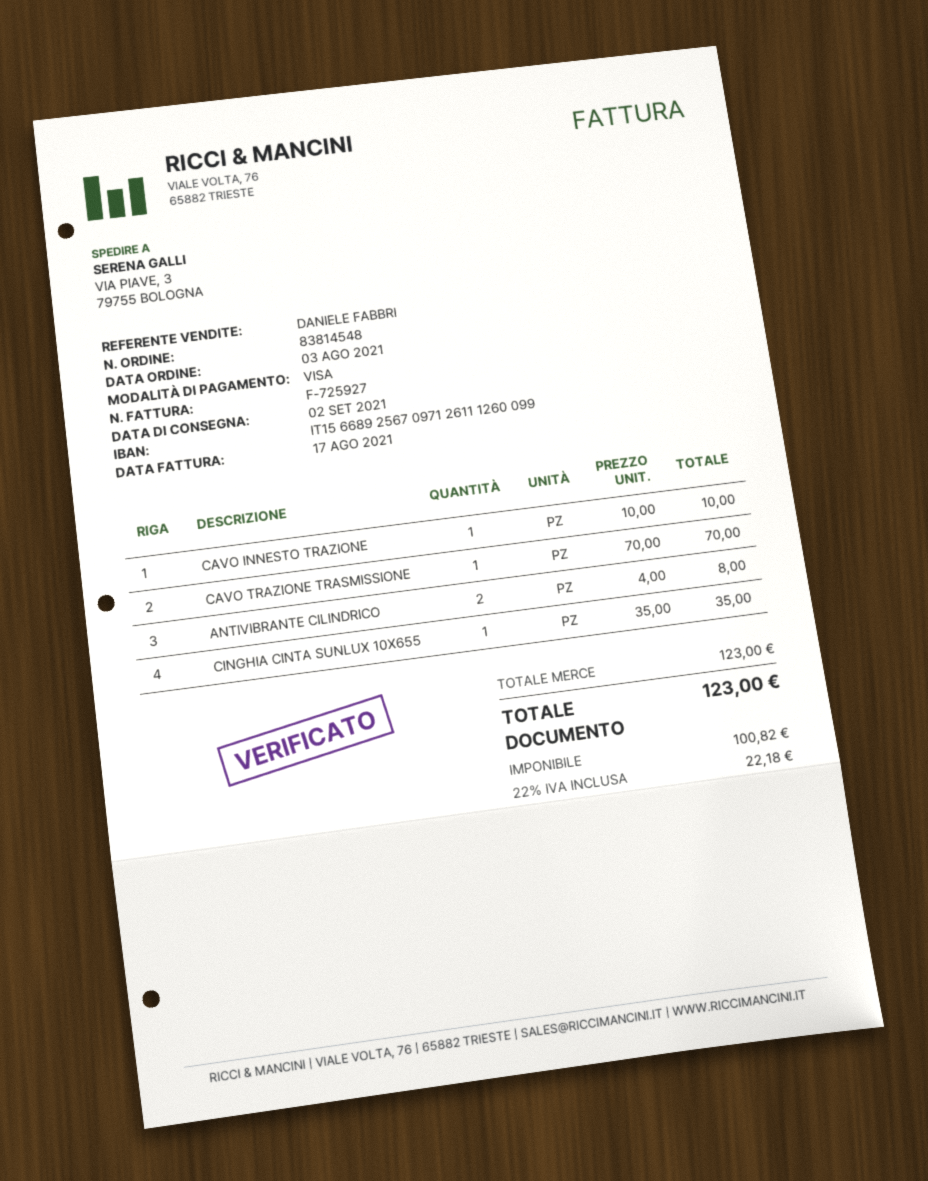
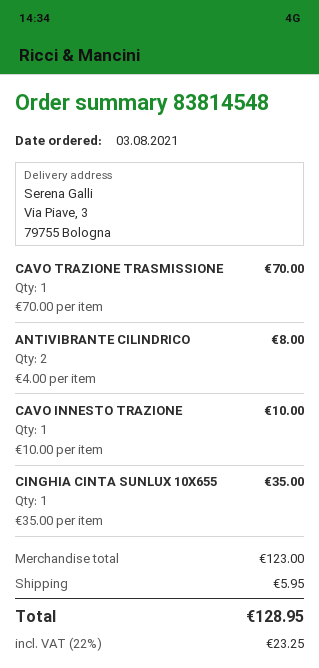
shipping: none -> 5.95
tax: 22% = 22.18 -> 22% = 23.25
total: 123.00 -> 128.95

